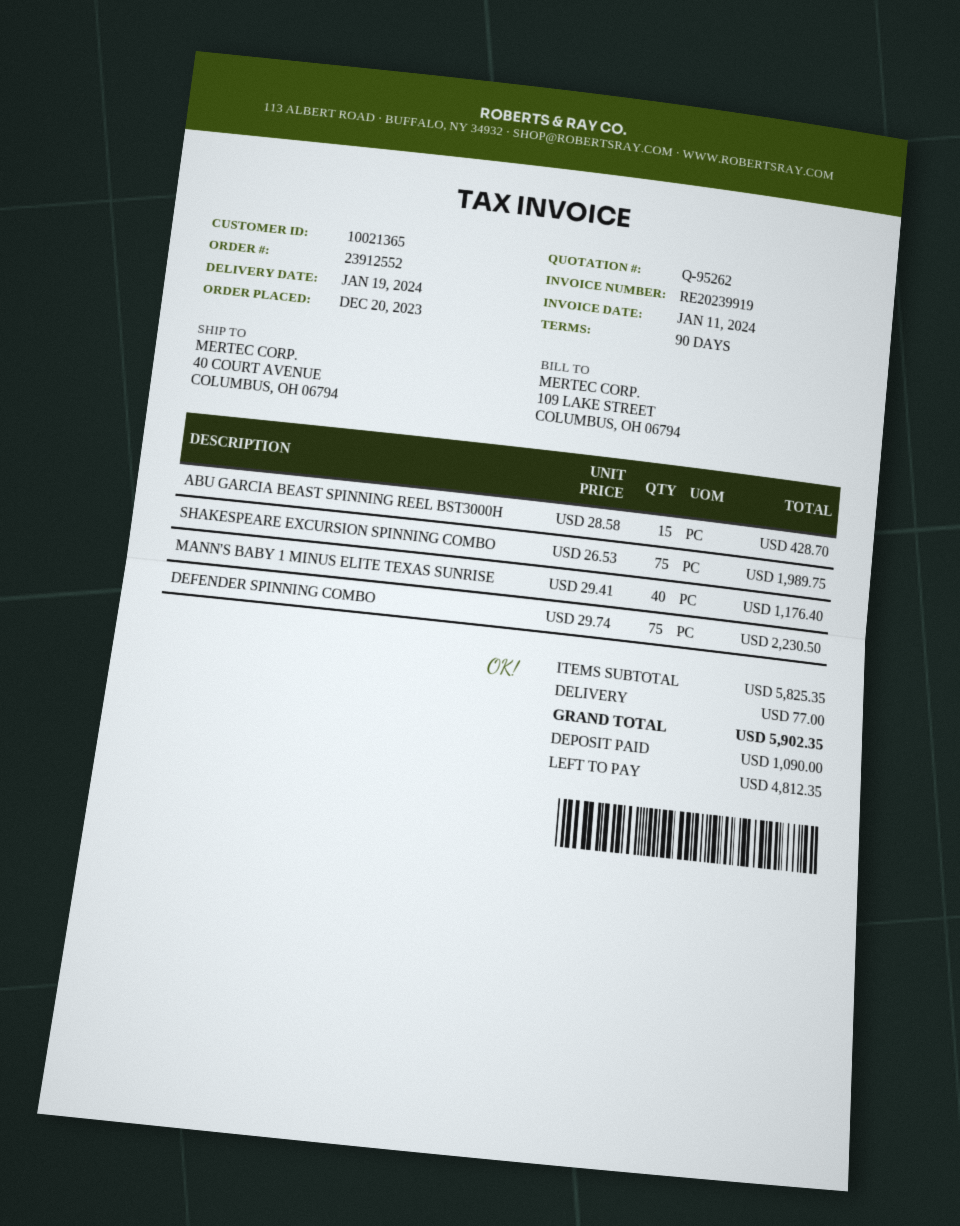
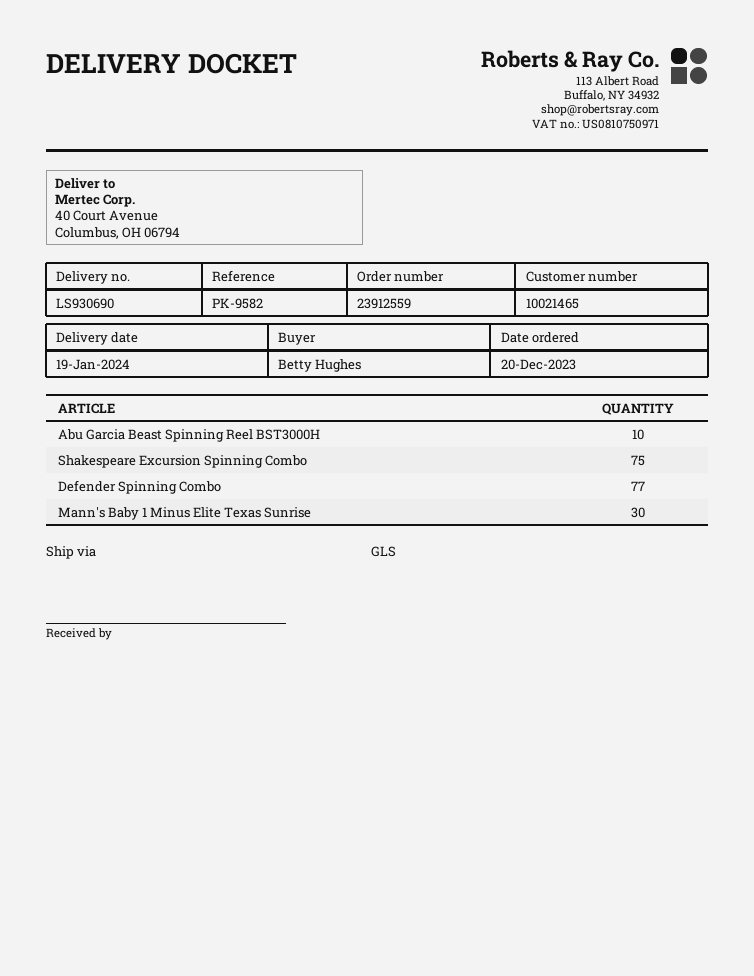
order number: 23912552 -> 23912559
customer number: 10021365 -> 10021465
ABU GARCIA BEAST SPINNING REEL BST3000H: 15 -> 10
MANN'S BABY 1 MINUS ELITE TEXAS SUNRISE: 40 -> 30
DEFENDER SPINNING COMBO: 75 -> 77

